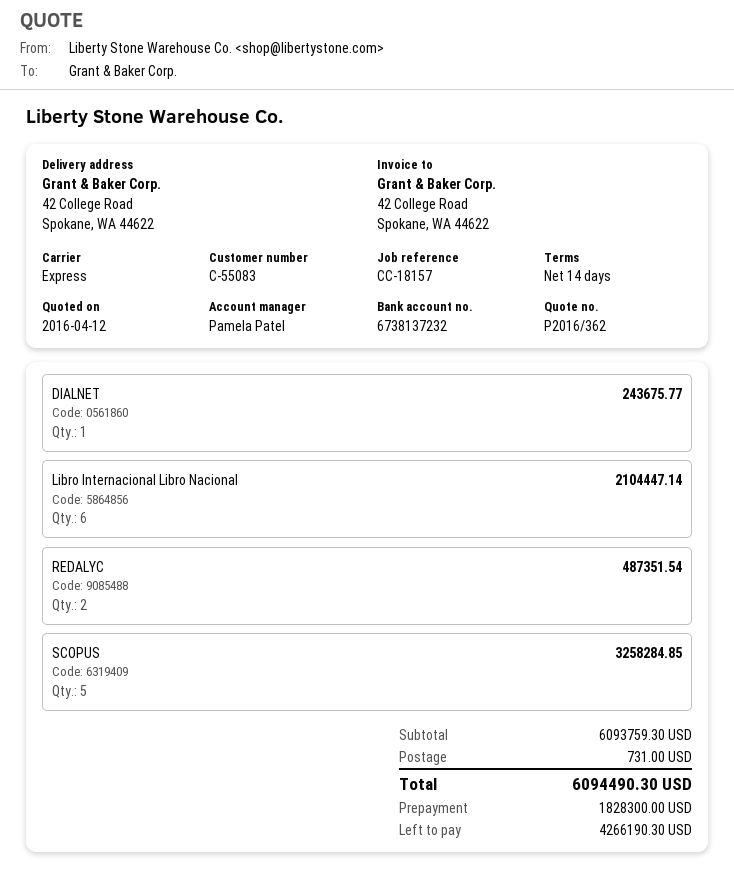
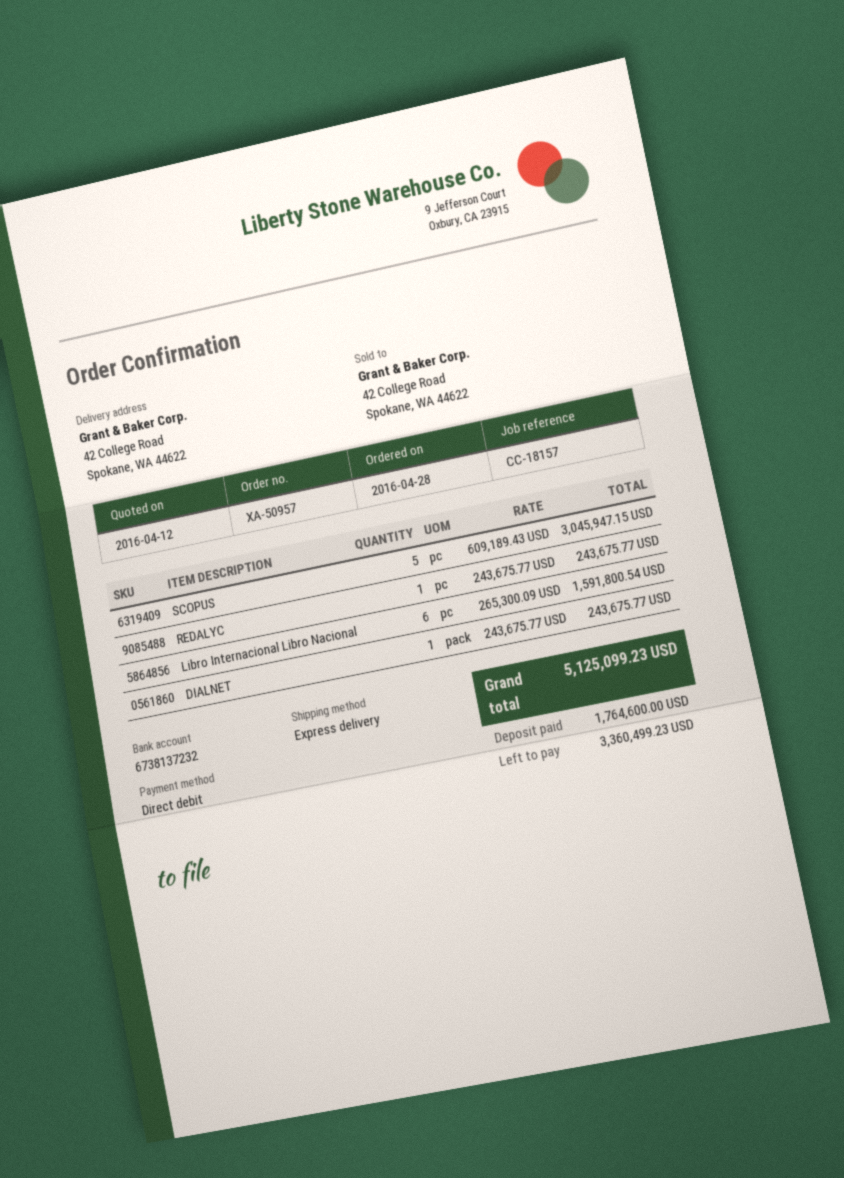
Libro Internacional Libro Nacional: 6 for 2104447.14 -> 6 for 1591800.54
REDALYC: 2 for 487351.54 -> 1 for 243675.77
SCOPUS: 5 for 3258284.85 -> 5 for 3045947.15
shipping: 731.00 -> none
total: 6094490.30 -> 5125099.23
deposit: 1828300.00 -> 1764600.00
balance: 4266190.30 -> 3360499.23

